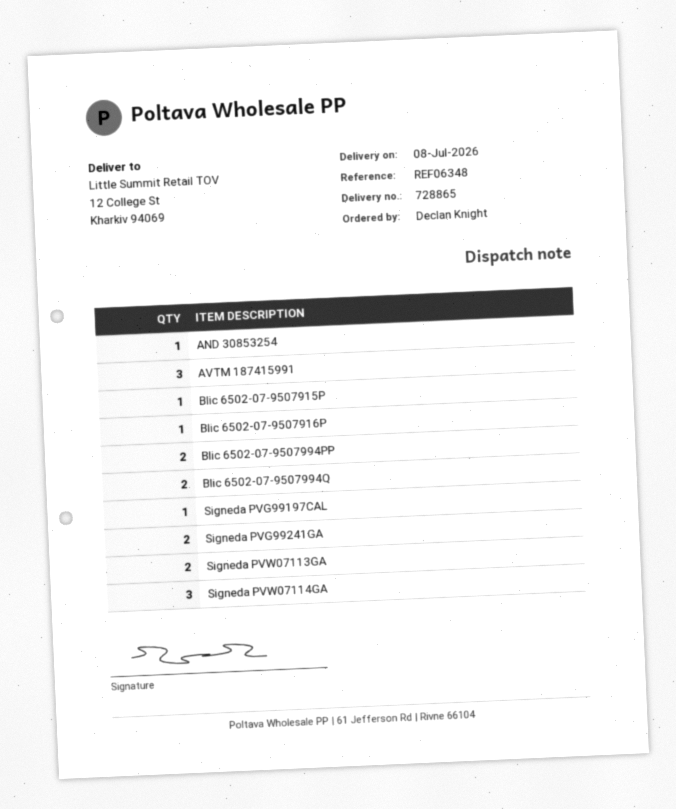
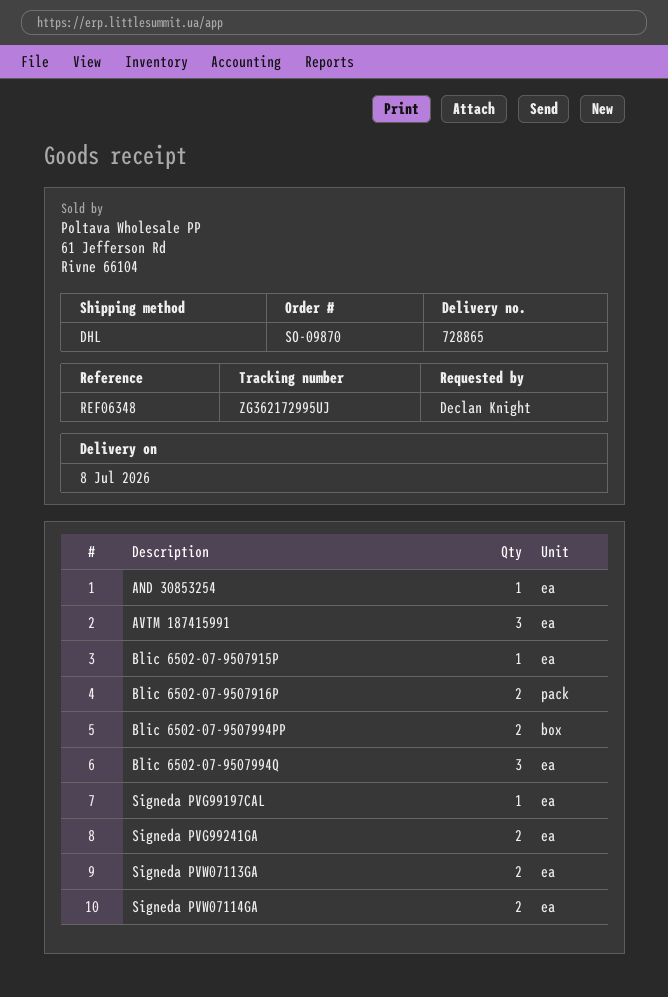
Blic 6502-07-9507916P: 1 -> 2
Blic 6502-07-9507994Q: 2 -> 3
Signeda PVW07114GA: 3 -> 2

